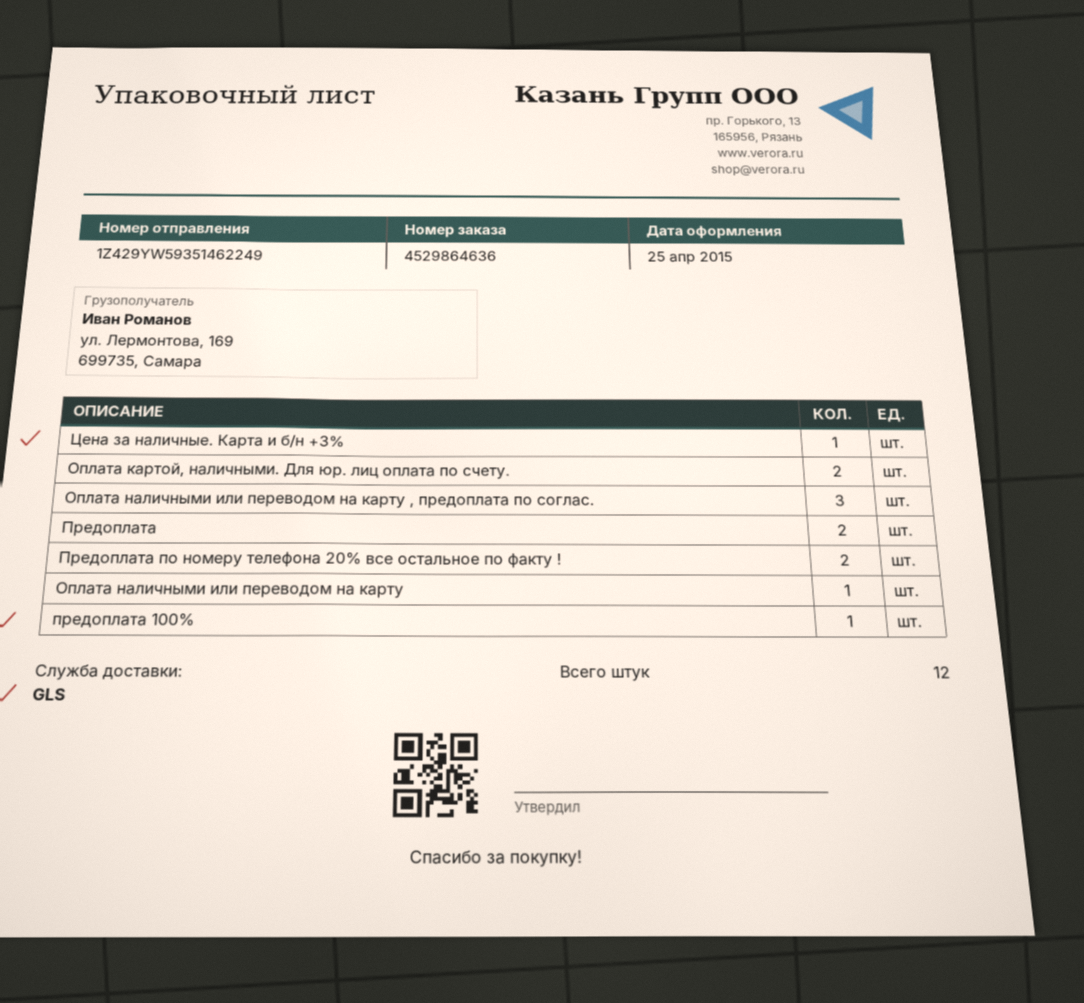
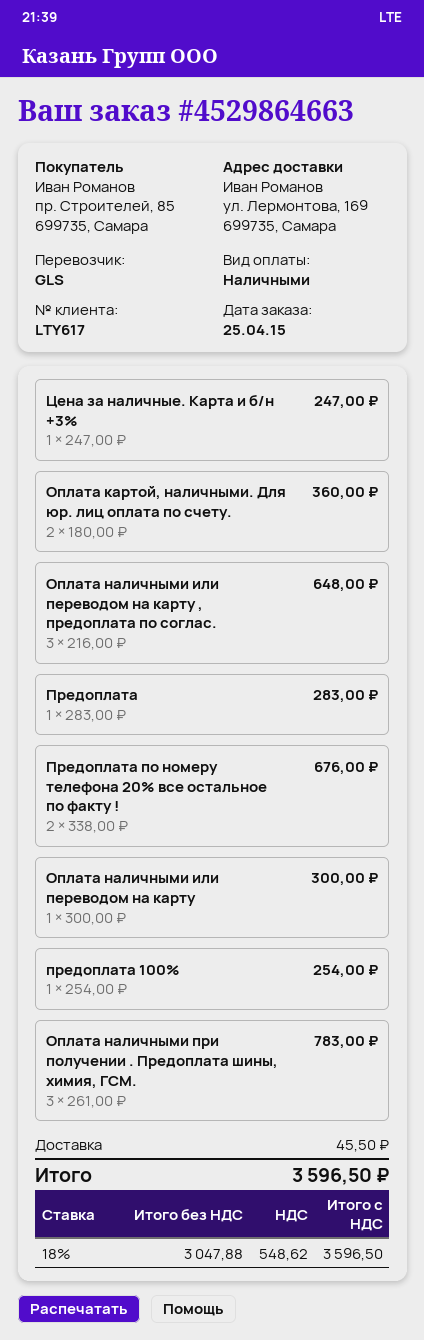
order number: 4529864636 -> 4529864663
Предоплата: 2 -> 1
Оплата наличными при получении . Предоплата шины, химия, ГСМ.: none -> 3

